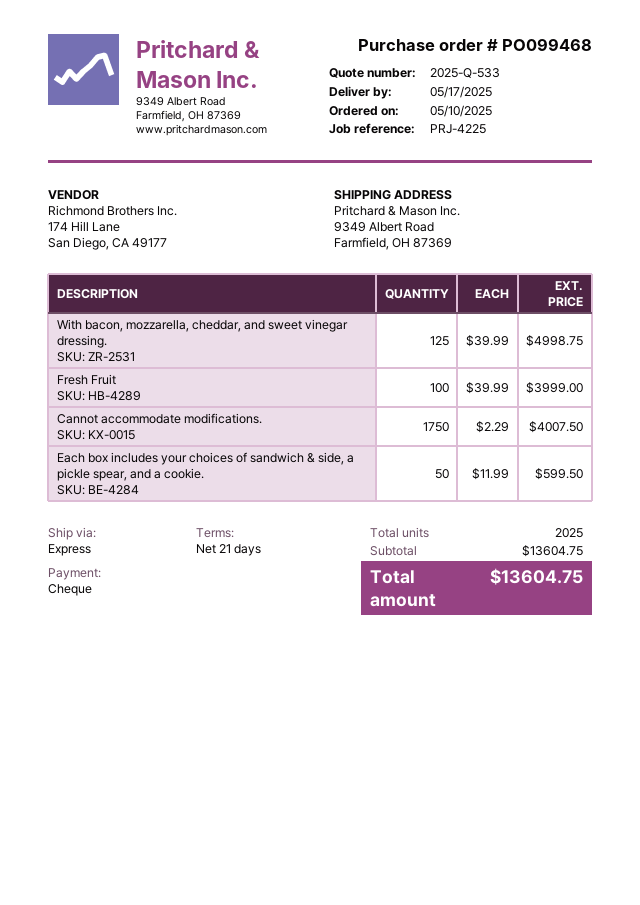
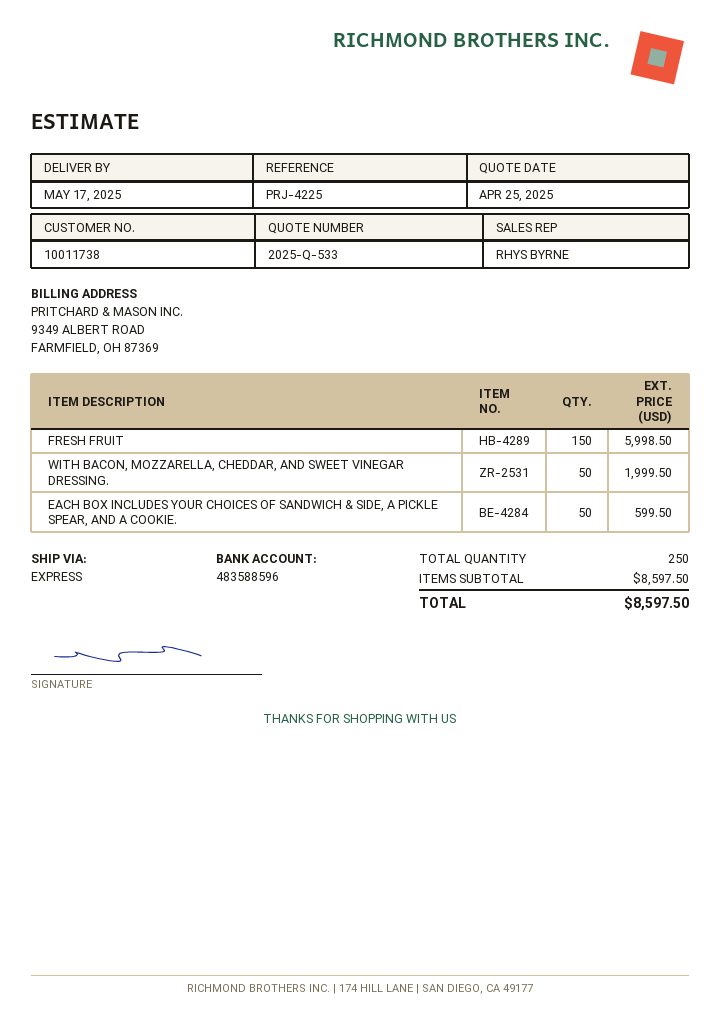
With bacon, mozzarella, cheddar, and sweet vinegar dressing.: 125 for 4998.75 -> 50 for 1999.50
Fresh Fruit: 100 for 3999.00 -> 150 for 5998.50
Cannot accommodate modifications.: 1750 for 4007.50 -> none
total quantity: 2025 -> 250
subtotal: 13604.75 -> 8597.50
total: 13604.75 -> 8597.50

